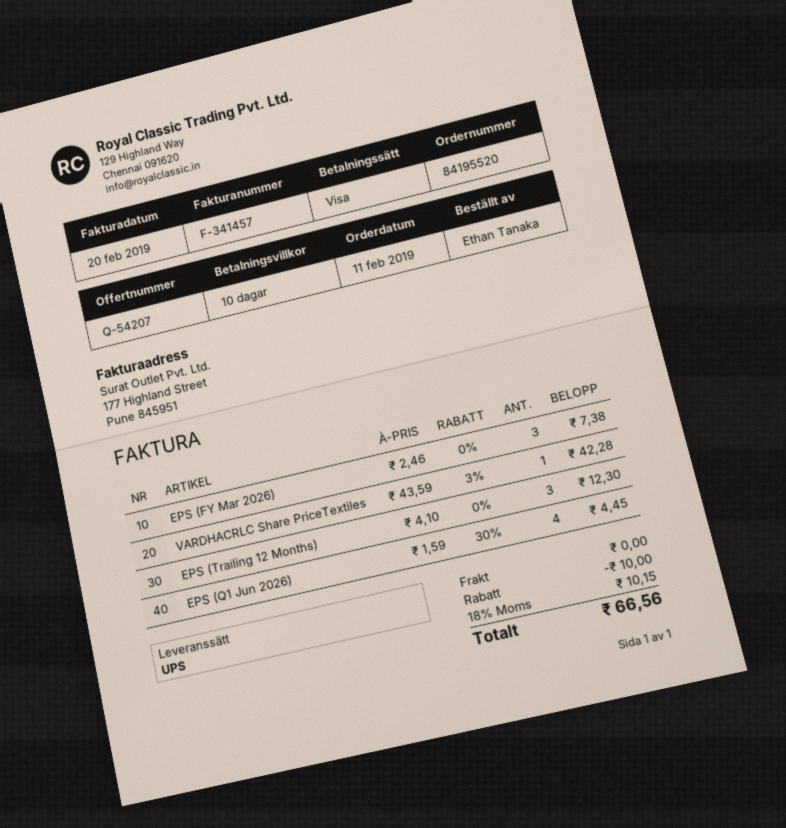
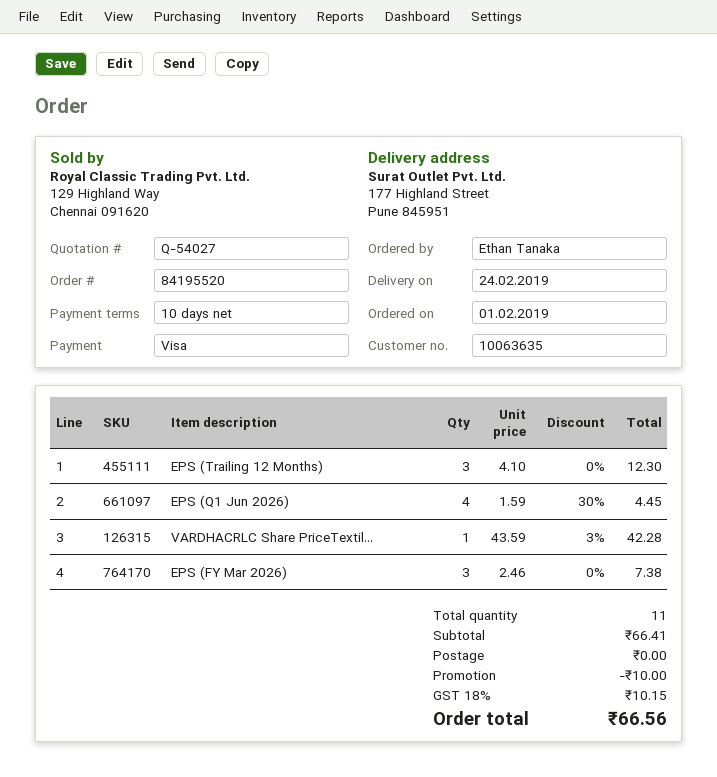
quote number: Q-54207 -> Q-54027
order date: 2019-02-11 -> 2019-02-01

